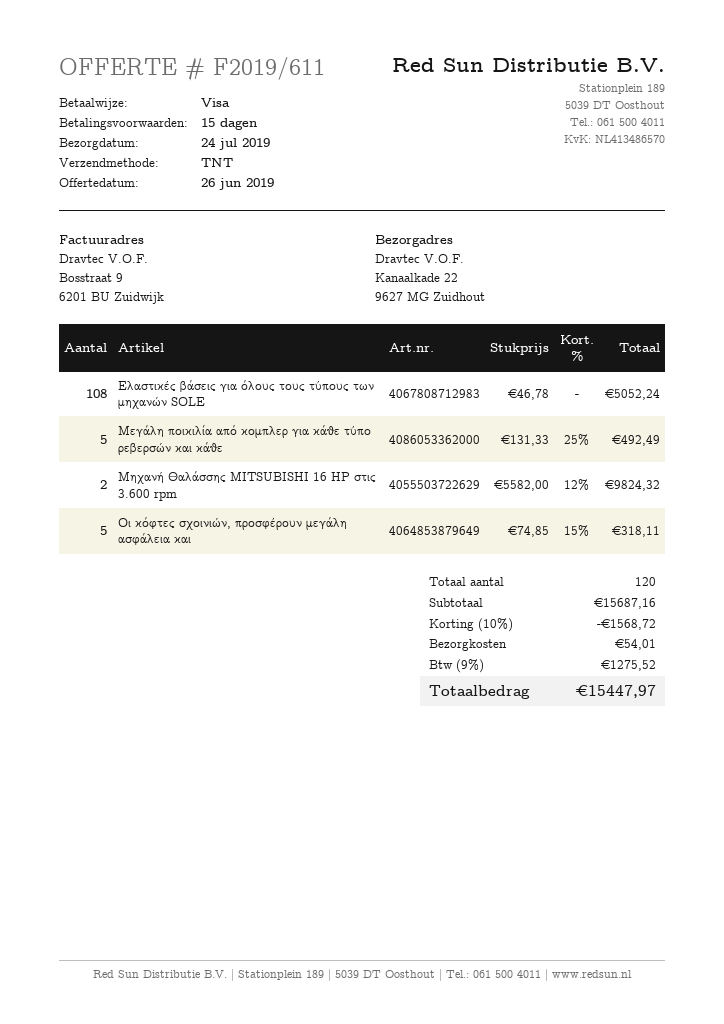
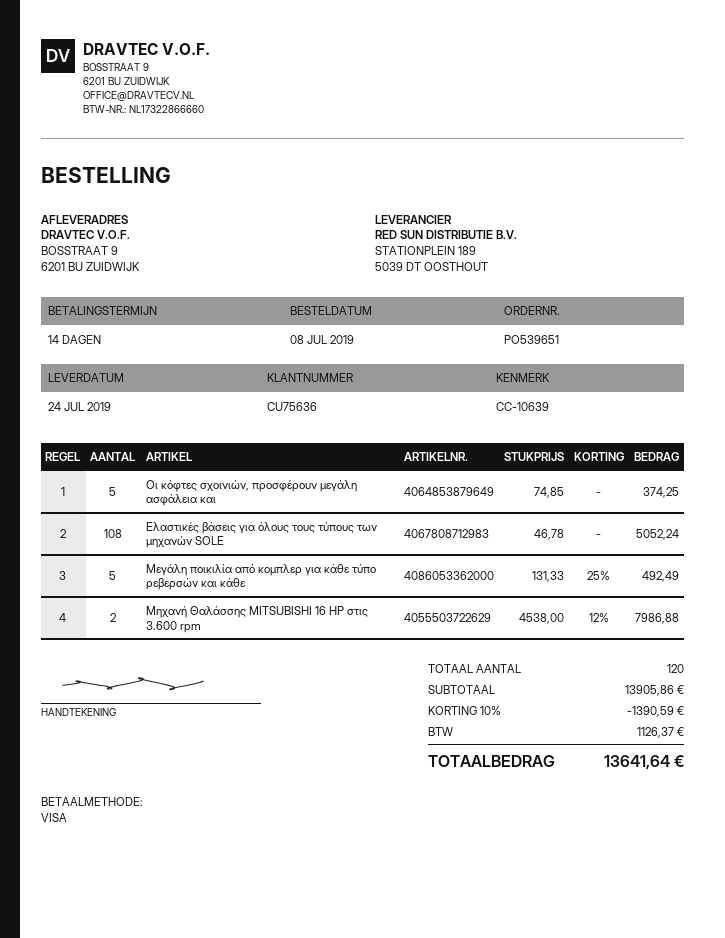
payment terms: 15 days -> 14 days
ship to: Kanaalkade 22, 9627 MG Zuidhout -> BOSSTRAAT 9, 6201 BU ZUIDWIJK
Μηχανή Θαλάσσης MITSUBISHI 16 HP στις 3.600 rpm: 2 x 5582.00 - 12% = 9824.32 -> 2 x 4538.00 - 12% = 7986.88
Οι κόφτες σχοινιών, προσφέρουν μεγάλη ασφάλεια και: 5 x 74.85 - 15% = 318.11 -> 5 x 74.85 = 374.25
subtotal: 15687.16 -> 13905.86
discount: 10% = 1568.72 -> 10% = 1390.59
shipping: 54.01 -> none
tax: 1275.52 -> 1126.37
total: 15447.97 -> 13641.64

